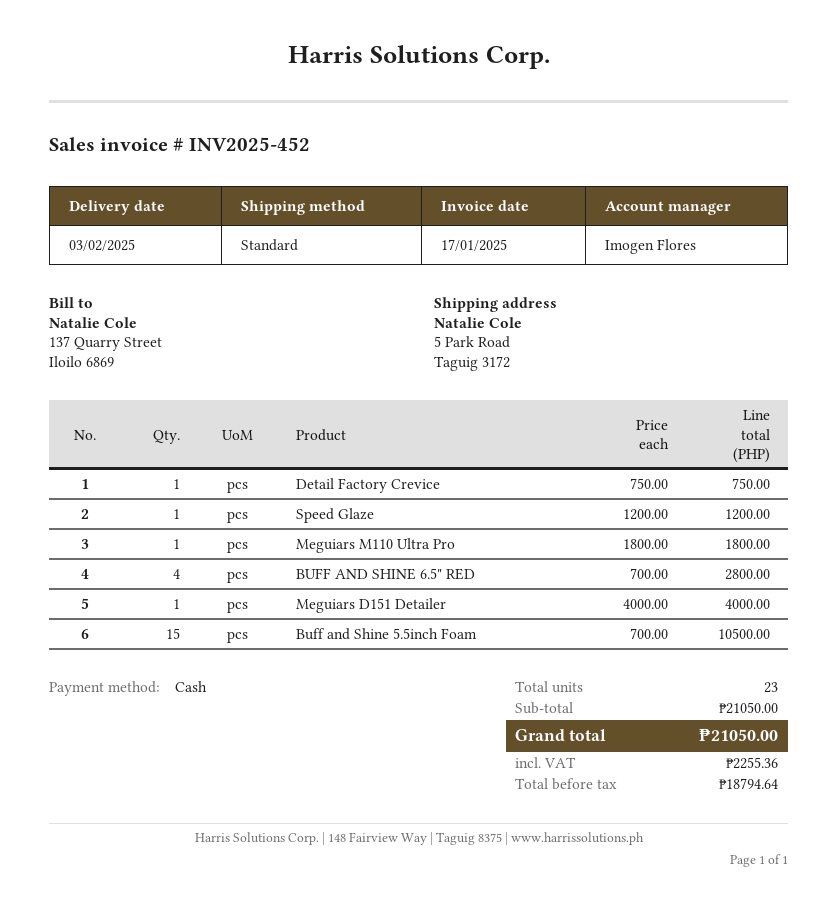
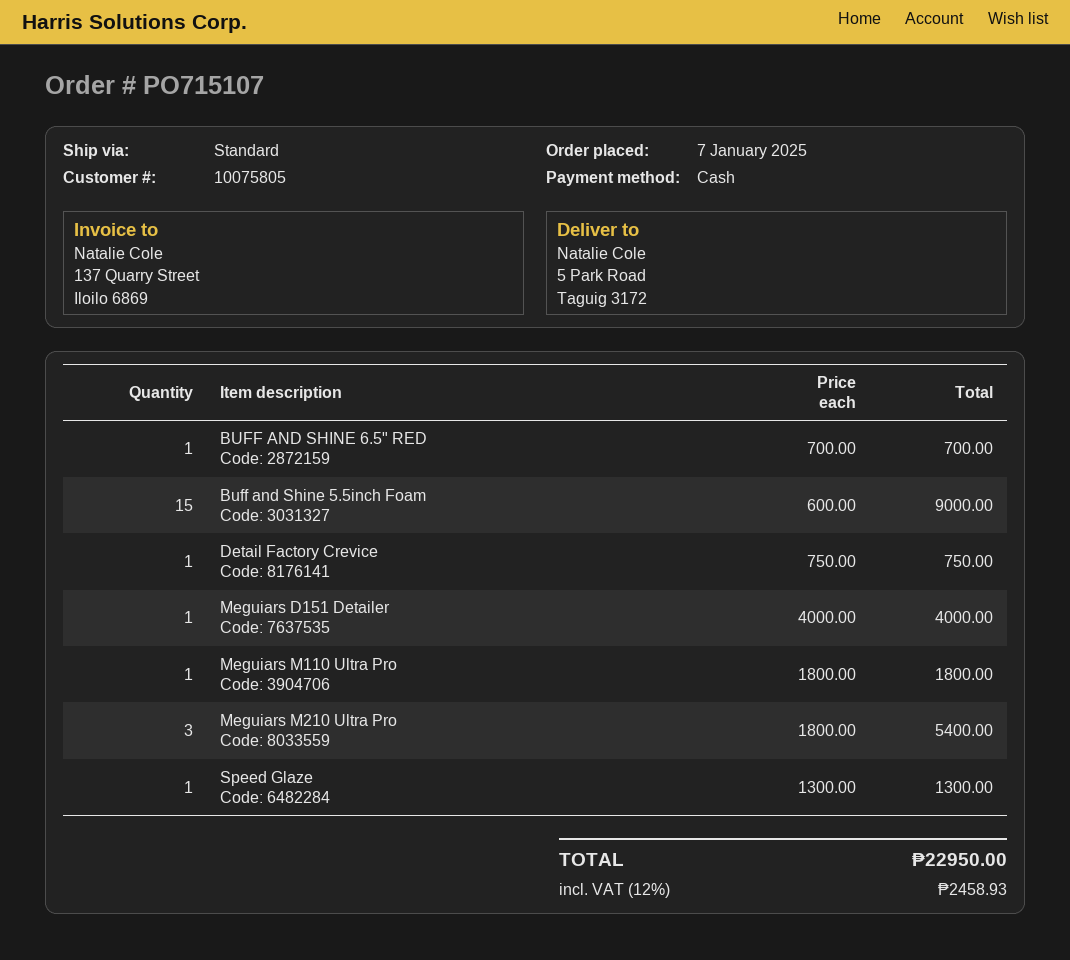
Speed Glaze: 1 x 1200.00 = 1200.00 -> 1 x 1300.00 = 1300.00
BUFF AND SHINE 6.5" RED: 4 x 700.00 = 2800.00 -> 1 x 700.00 = 700.00
Buff and Shine 5.5inch Foam: 15 x 700.00 = 10500.00 -> 15 x 600.00 = 9000.00
Meguiars M210 Ultra Pro: none -> 3 x 1800.00 = 5400.00
tax: 2255.36 -> 2458.93
total: 21050.00 -> 22950.00

